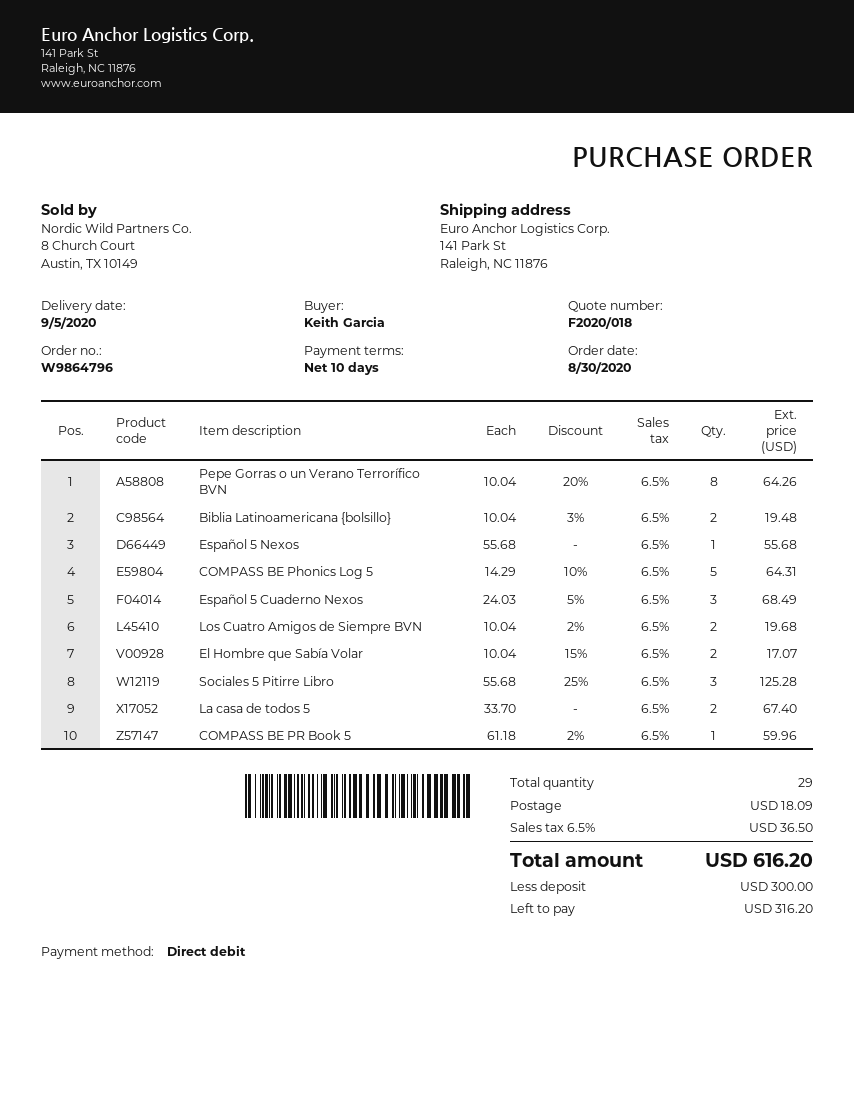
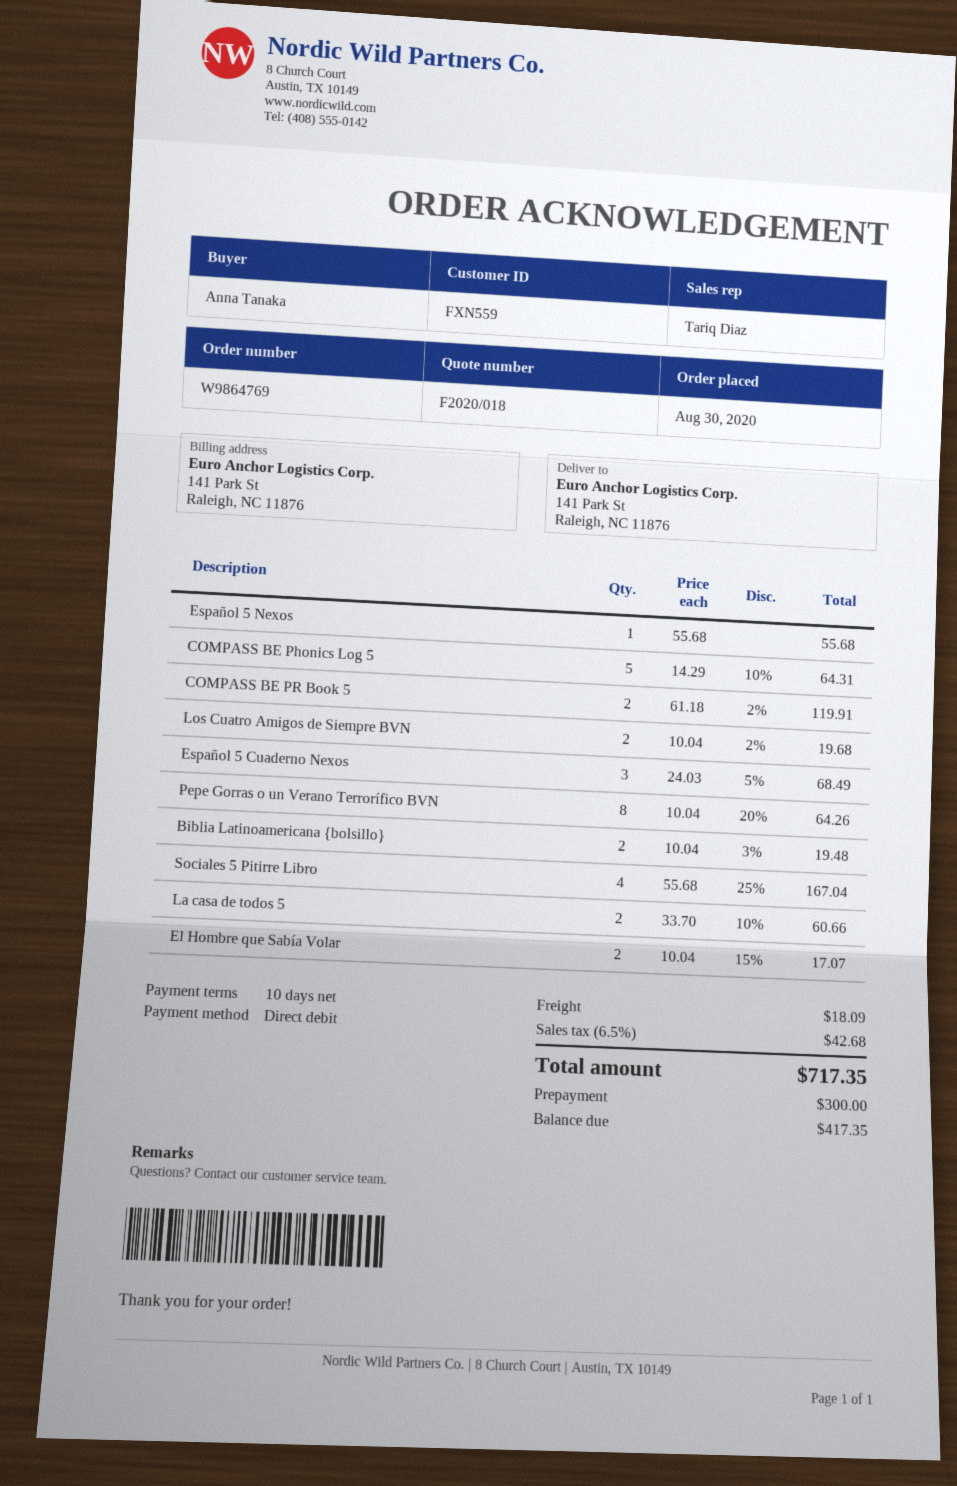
order number: W9864796 -> W9864769
ordered by: Keith Garcia -> Anna Tanaka
Sociales 5 Pitirre Libro: 3 x 55.68 - 25% = 125.28 -> 4 x 55.68 - 25% = 167.04
La casa de todos 5: 2 x 33.70 = 67.40 -> 2 x 33.70 - 10% = 60.66
COMPASS BE PR Book 5: 1 x 61.18 - 2% = 59.96 -> 2 x 61.18 - 2% = 119.91
tax: 6.5% = 36.50 -> 6.5% = 42.68
total: 616.20 -> 717.35
balance: 316.20 -> 417.35

